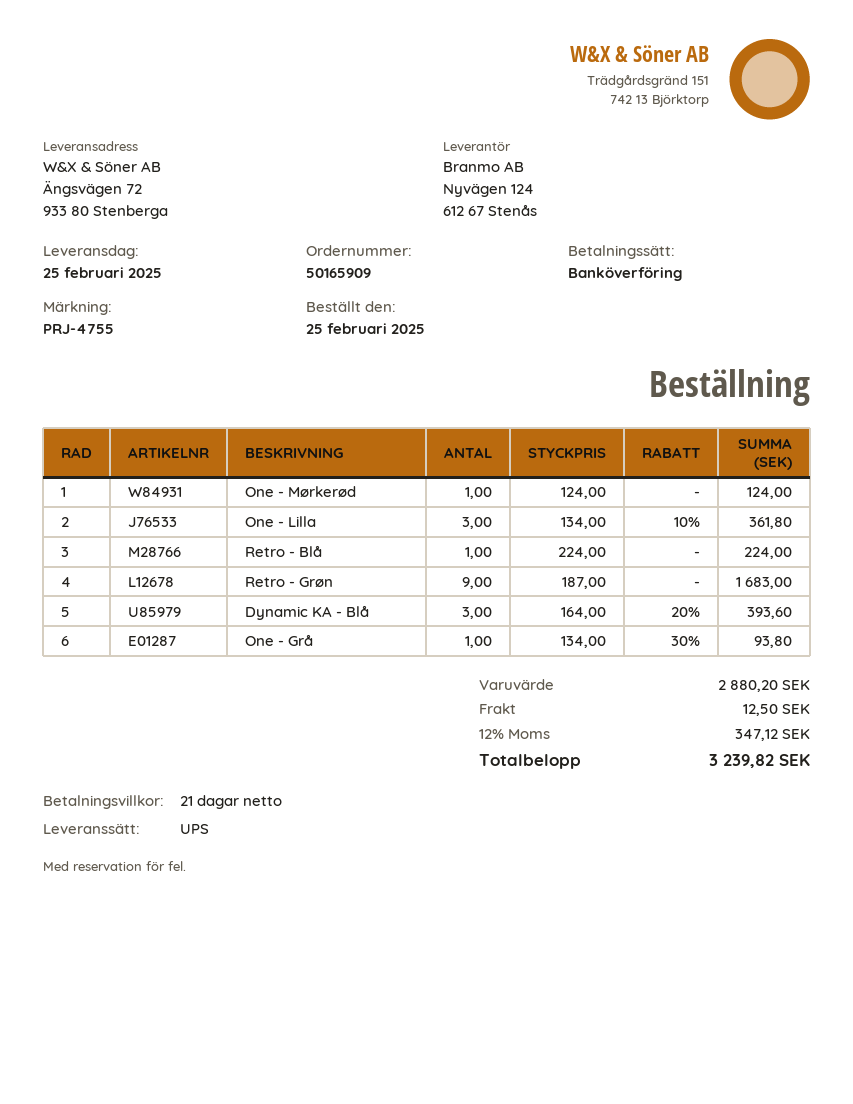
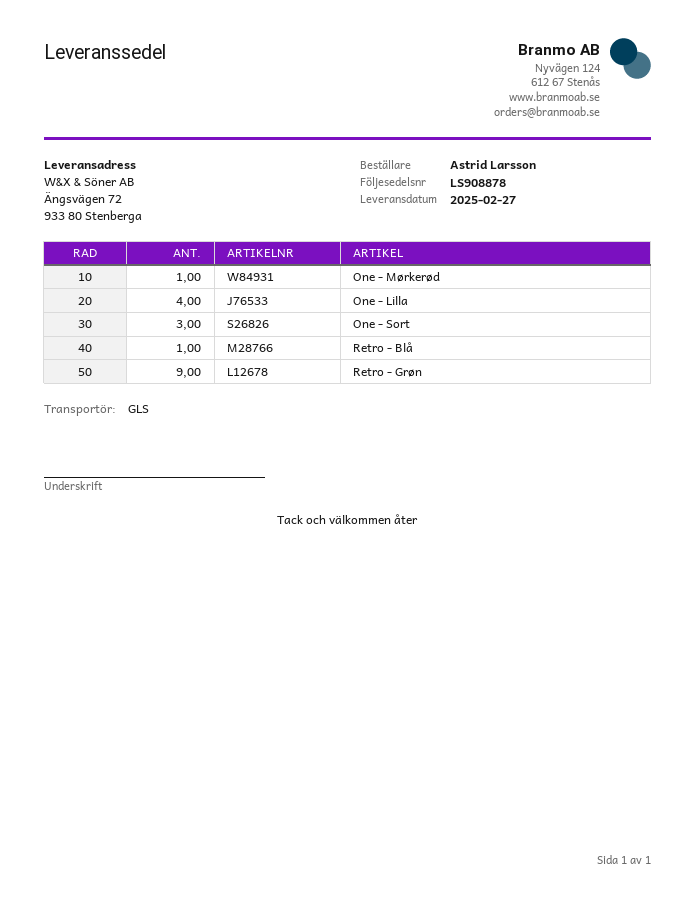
delivery date: 2025-02-25 -> 2025-02-27
shipping method: UPS -> GLS
One - Lilla: 3 -> 4
Dynamic KA - Blå: 3 -> none
One - Grå: 1 -> none
One - Sort: none -> 3

